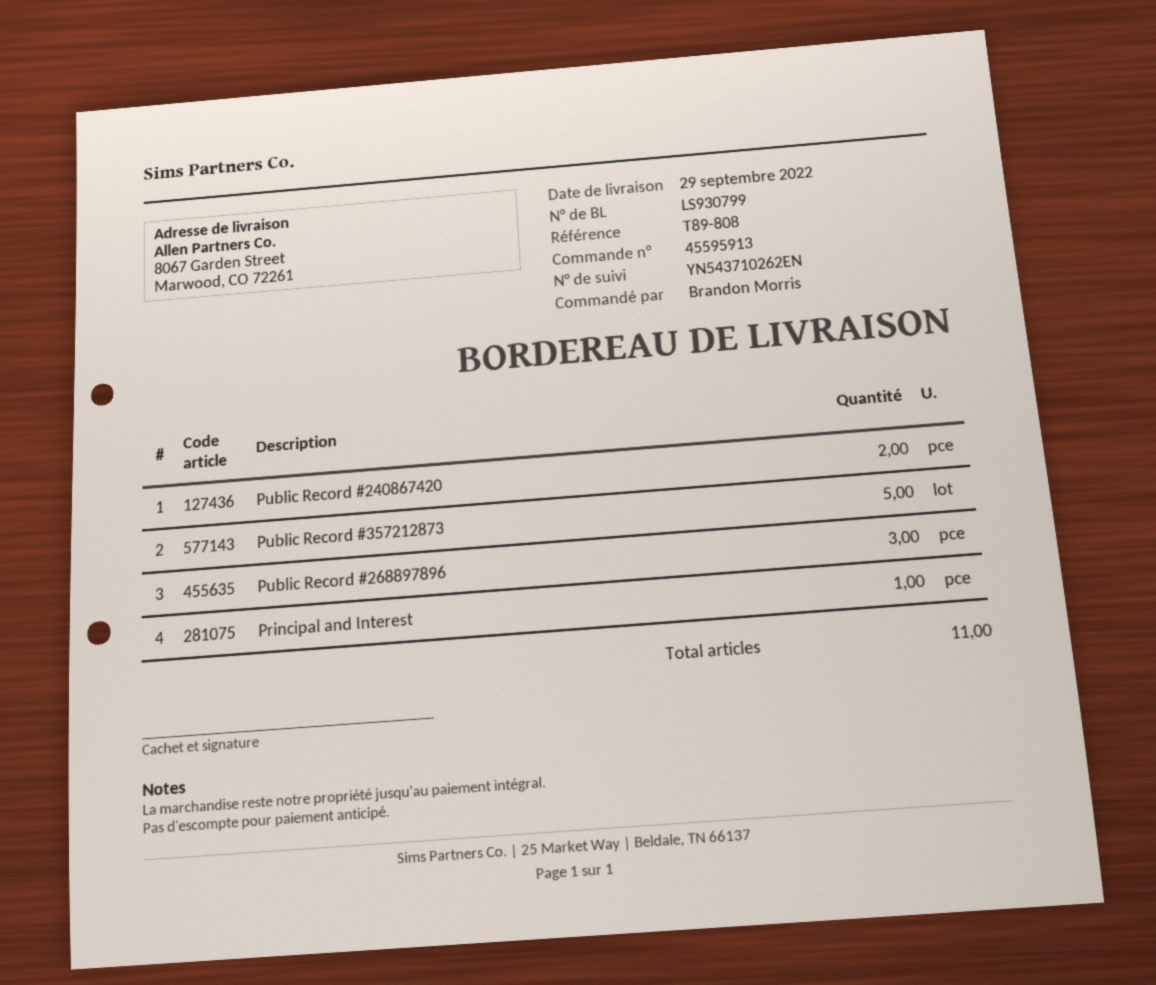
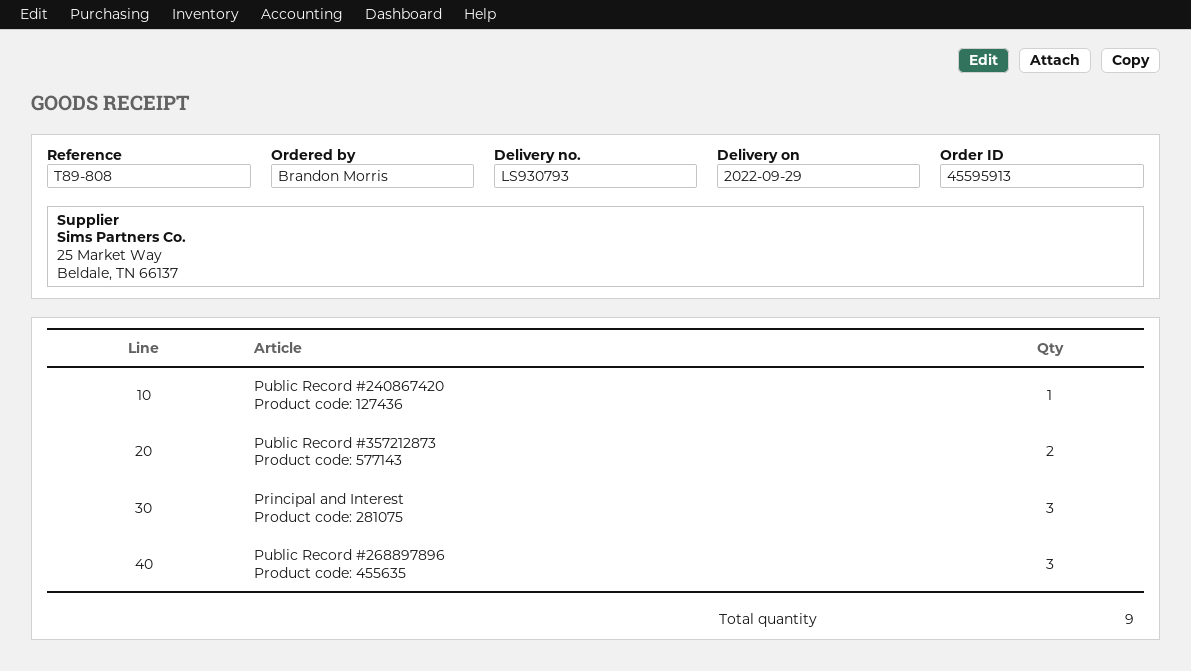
delivery note number: LS930799 -> LS930793
Public Record #240867420: 2 -> 1
Public Record #357212873: 5 -> 2
Principal and Interest: 1 -> 3
total quantity: 11 -> 9

